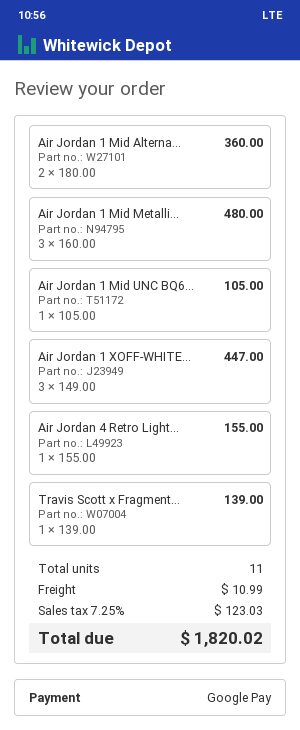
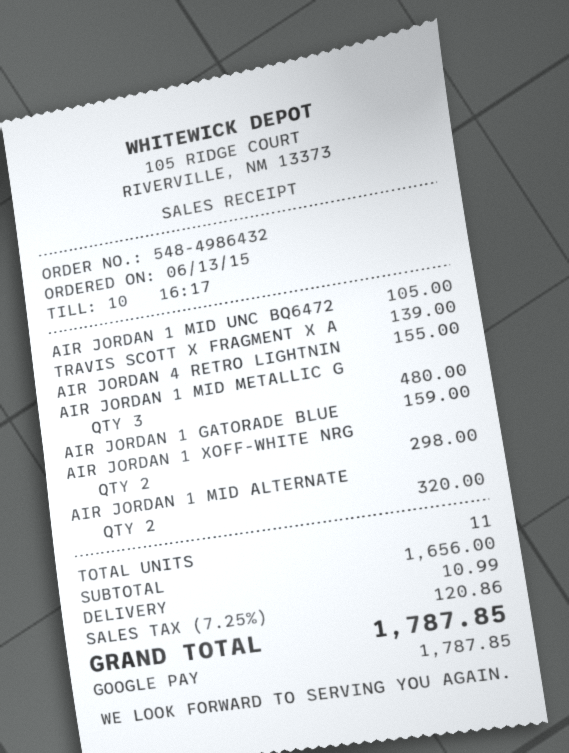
Air Jordan 1 Mid Alterna...: 2 for 360.00 -> 2 for 320.00
Air Jordan 1 XOFF-WHITE...: 3 for 447.00 -> 2 for 298.00
AIR JORDAN 1 GATORADE BLUE: none -> 1 for 159.00
tax: 7.25% = 123.03 -> 7.25% = 120.86
total: 1820.02 -> 1787.85

